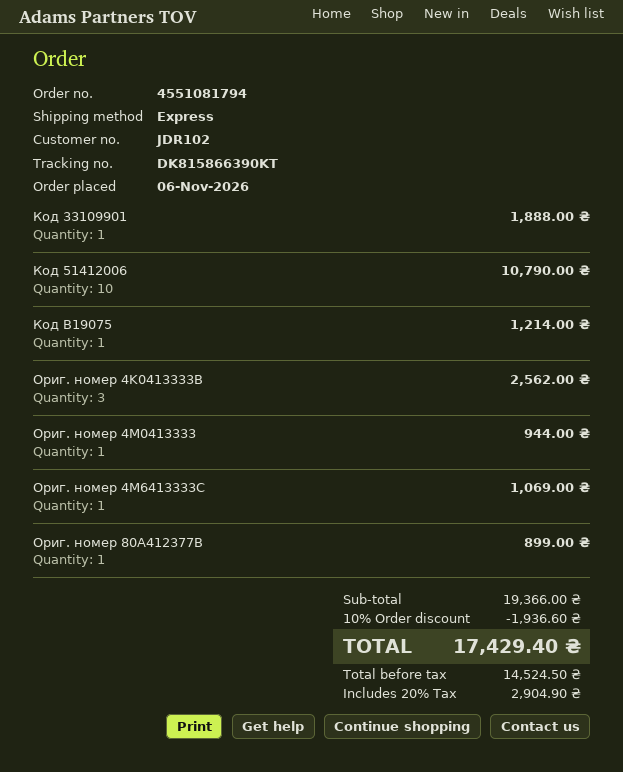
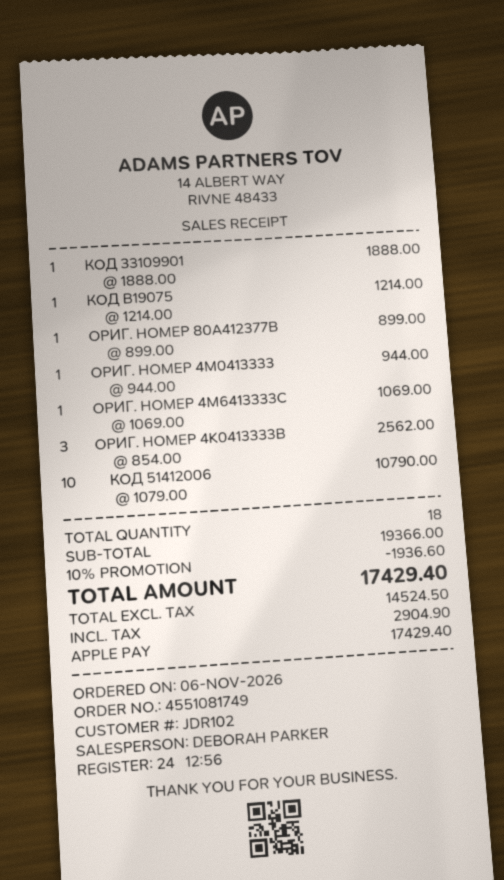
order number: 4551081794 -> 4551081749

